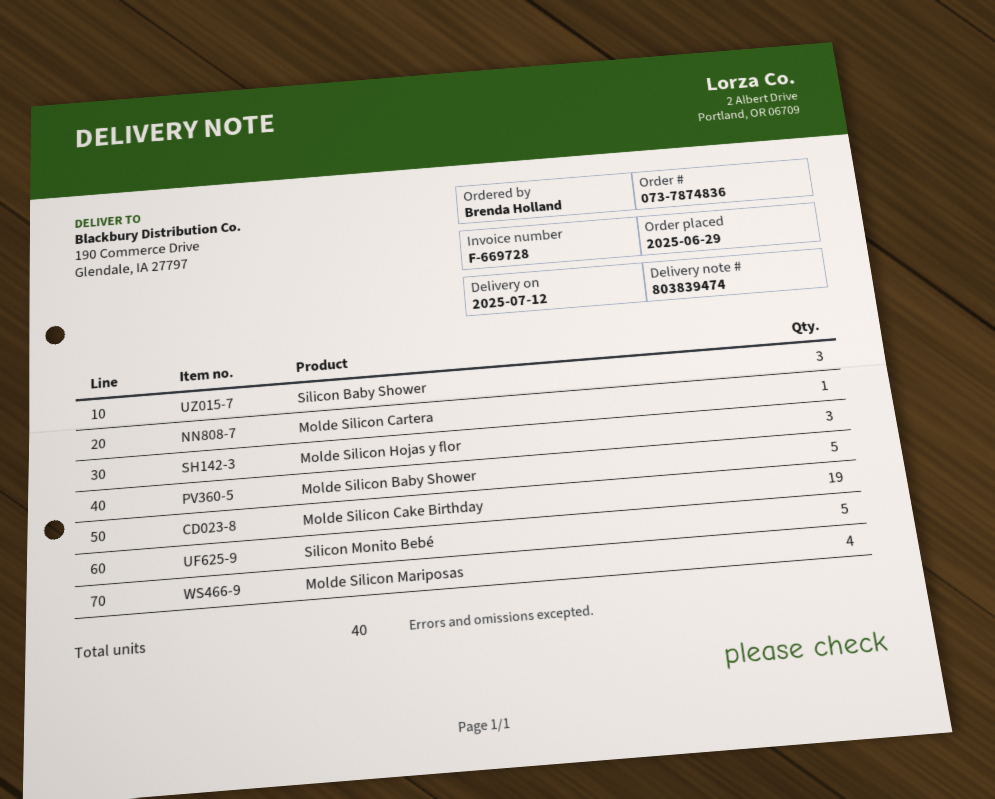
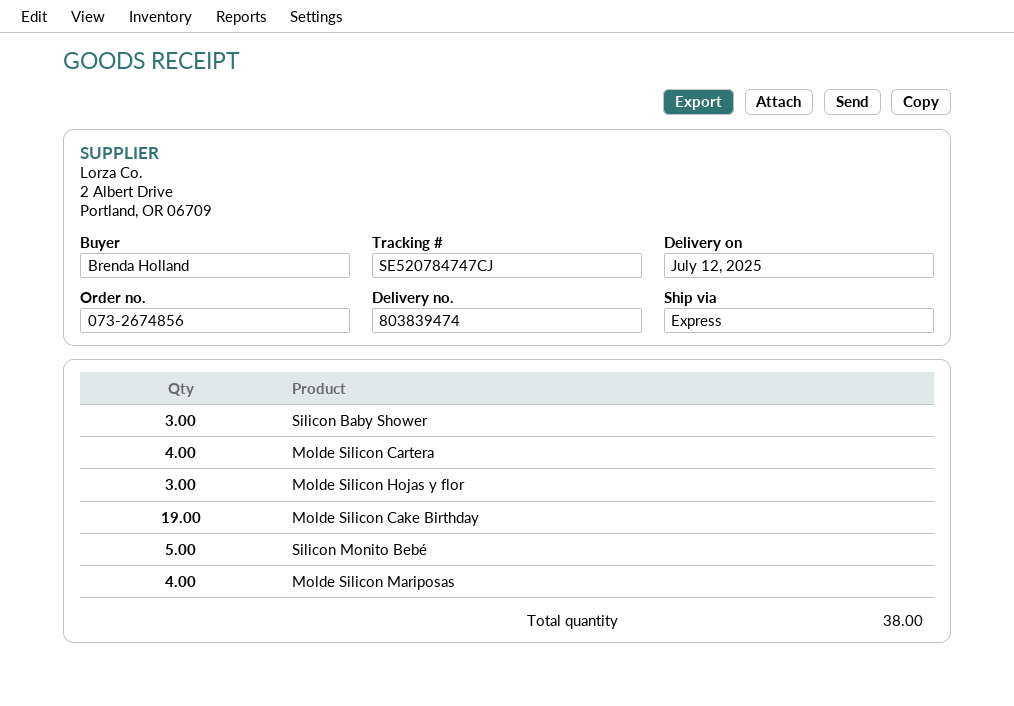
order number: 073-7874836 -> 073-2674856
Molde Silicon Cartera: 1 -> 4
Molde Silicon Baby Shower: 5 -> none
total quantity: 40 -> 38

